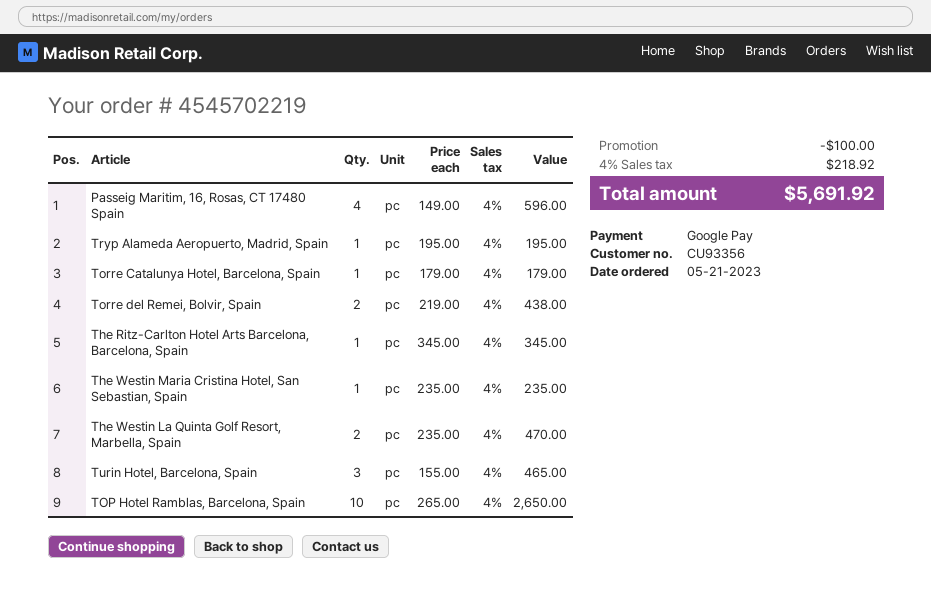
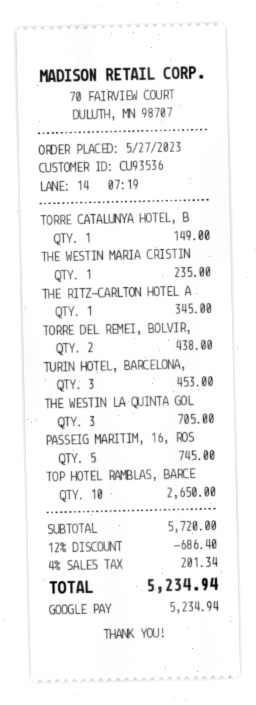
order date: 2023-05-21 -> 2023-05-27
customer number: CU93356 -> CU93536
Passeig Maritim, 16, Rosas, CT 17480 Spain: 4 for 596.00 -> 5 for 745.00
Tryp Alameda Aeropuerto, Madrid, Spain: 1 for 195.00 -> none
Torre Catalunya Hotel, Barcelona, Spain: 1 for 179.00 -> 1 for 149.00
The Westin La Quinta Golf Resort, Marbella, Spain: 2 for 470.00 -> 3 for 705.00
Turin Hotel, Barcelona, Spain: 3 for 465.00 -> 3 for 453.00
discount: 100.00 -> 686.40
tax: 4% = 218.92 -> 4% = 201.34
total: 5691.92 -> 5234.94

